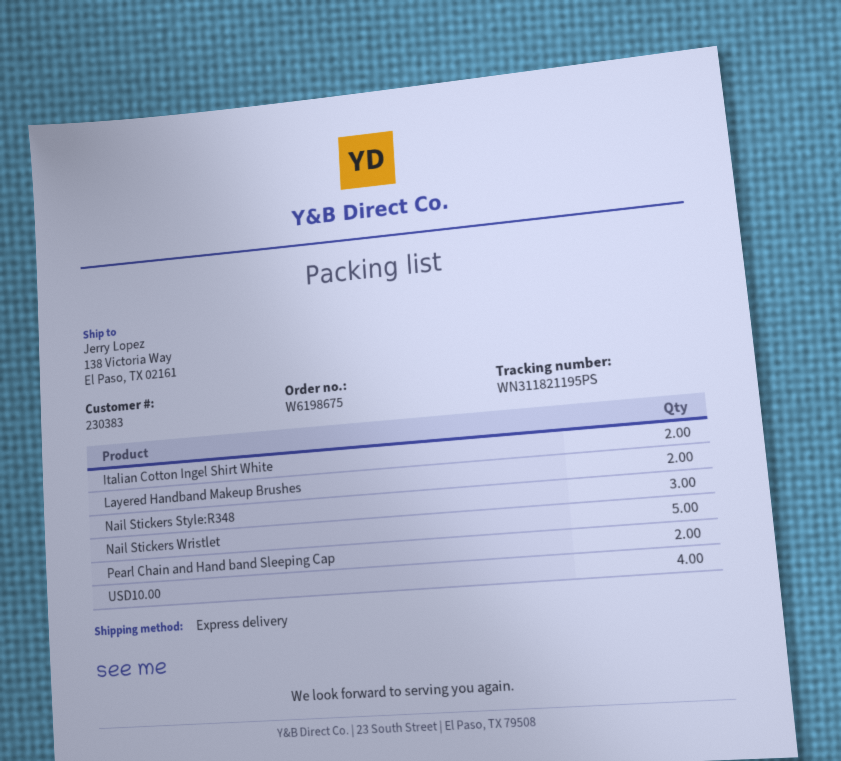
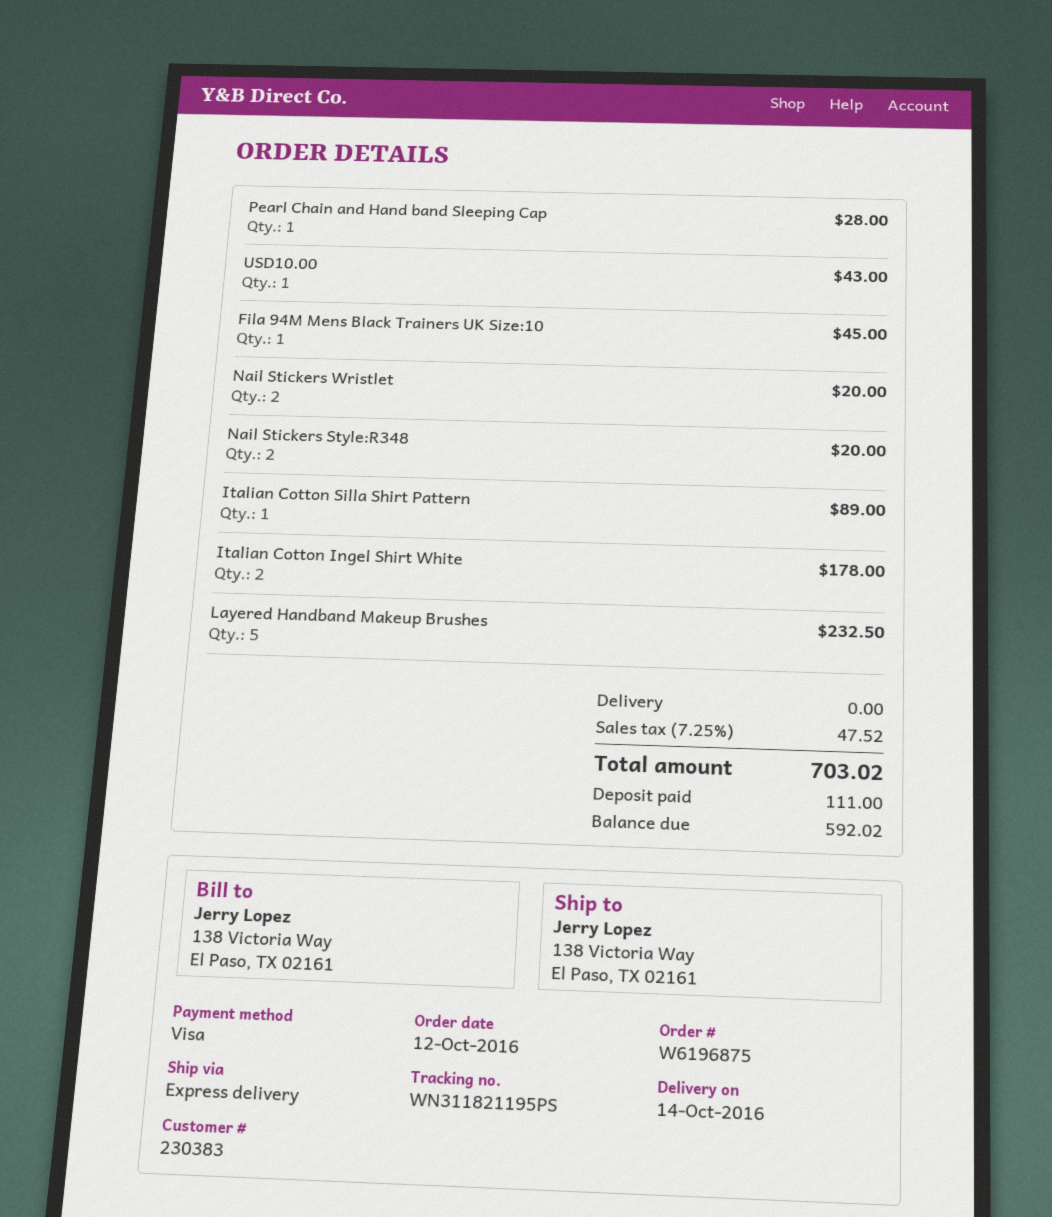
order number: W6198675 -> W6196875
Layered Handband Makeup Brushes: 2 -> 5
Nail Stickers Style:R348: 3 -> 2
Nail Stickers Wristlet: 5 -> 2
Pearl Chain and Hand band Sleeping Cap: 2 -> 1
USD10.00: 4 -> 1
Fila 94M Mens Black Trainers UK Size:10: none -> 1
Italian Cotton Silla Shirt Pattern: none -> 1

